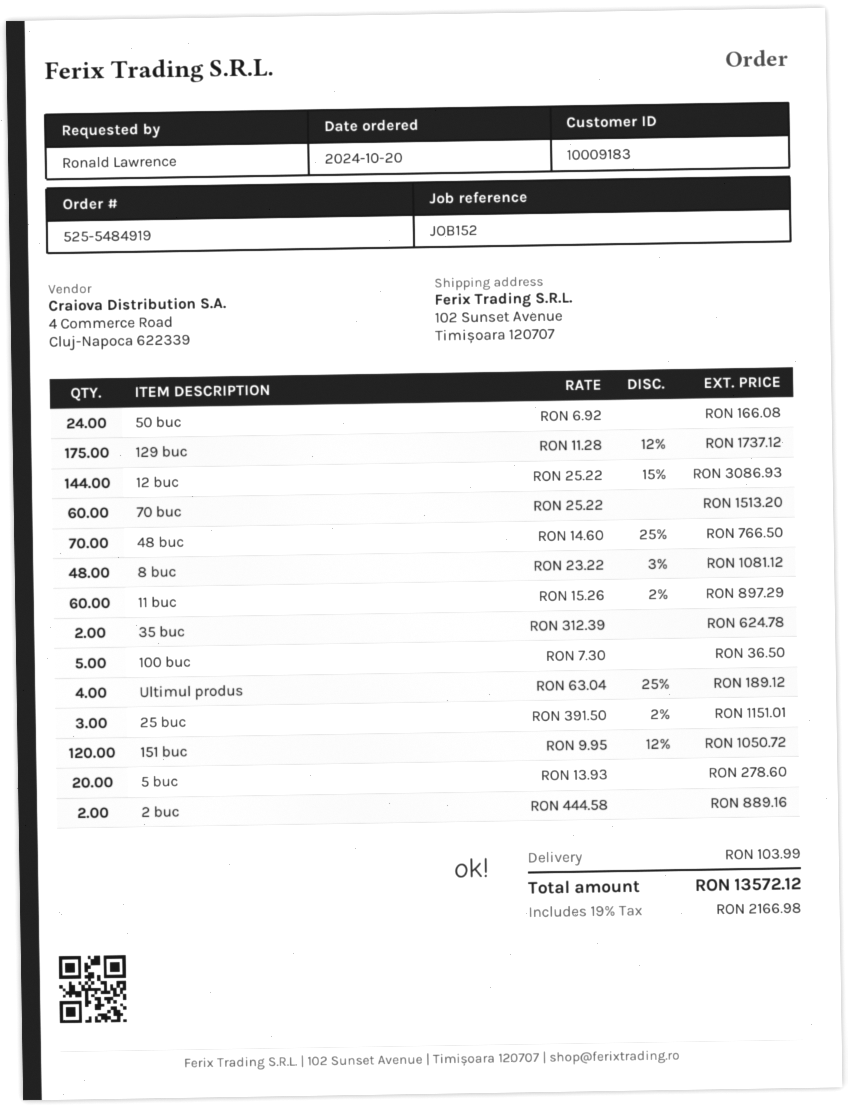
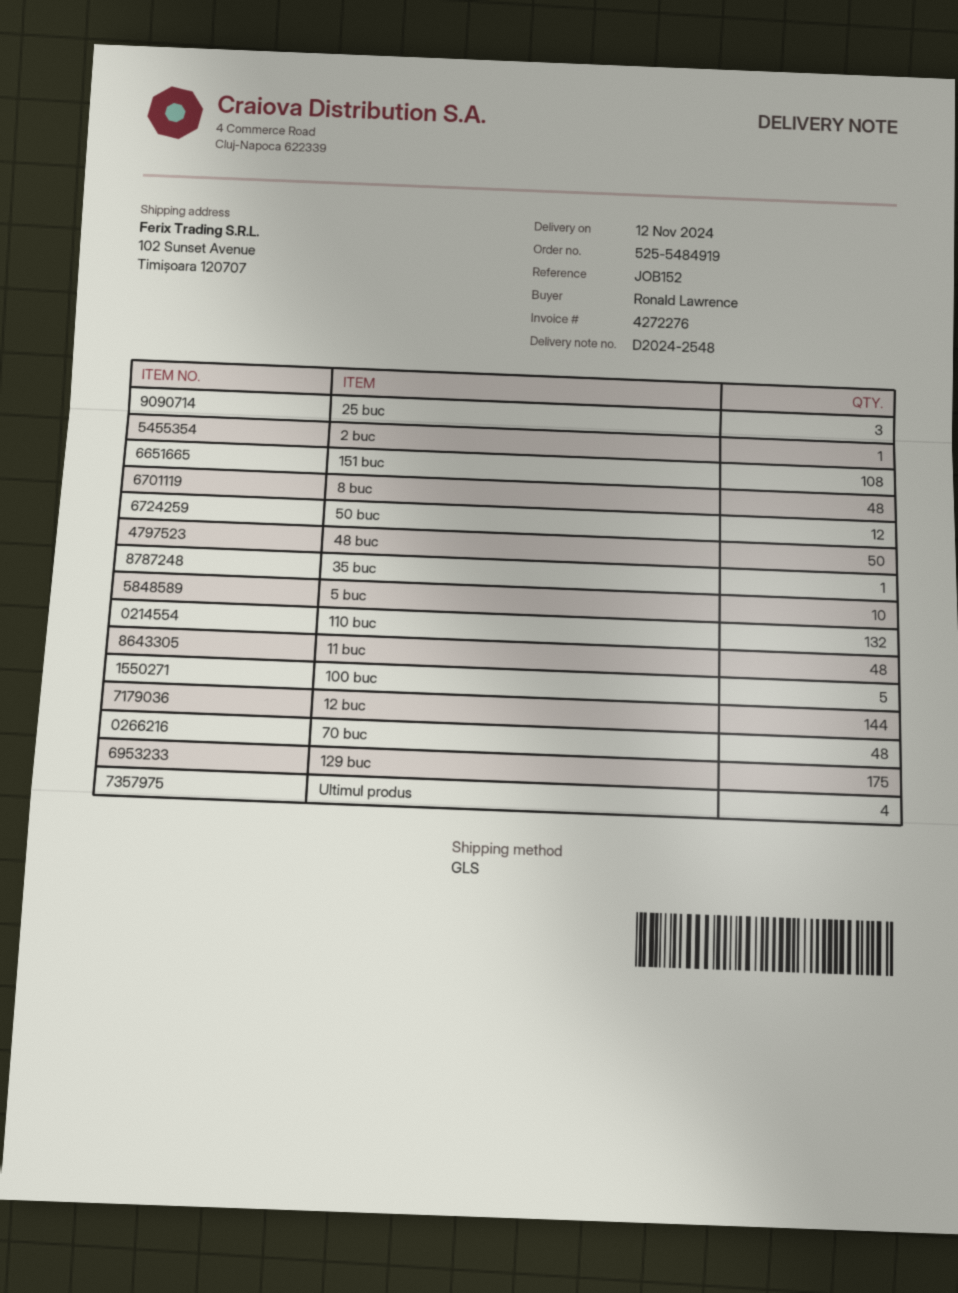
50 buc: 24 -> 12
70 buc: 60 -> 48
48 buc: 70 -> 50
11 buc: 60 -> 48
35 buc: 2 -> 1
151 buc: 120 -> 108
5 buc: 20 -> 10
2 buc: 2 -> 1
110 buc: none -> 132

